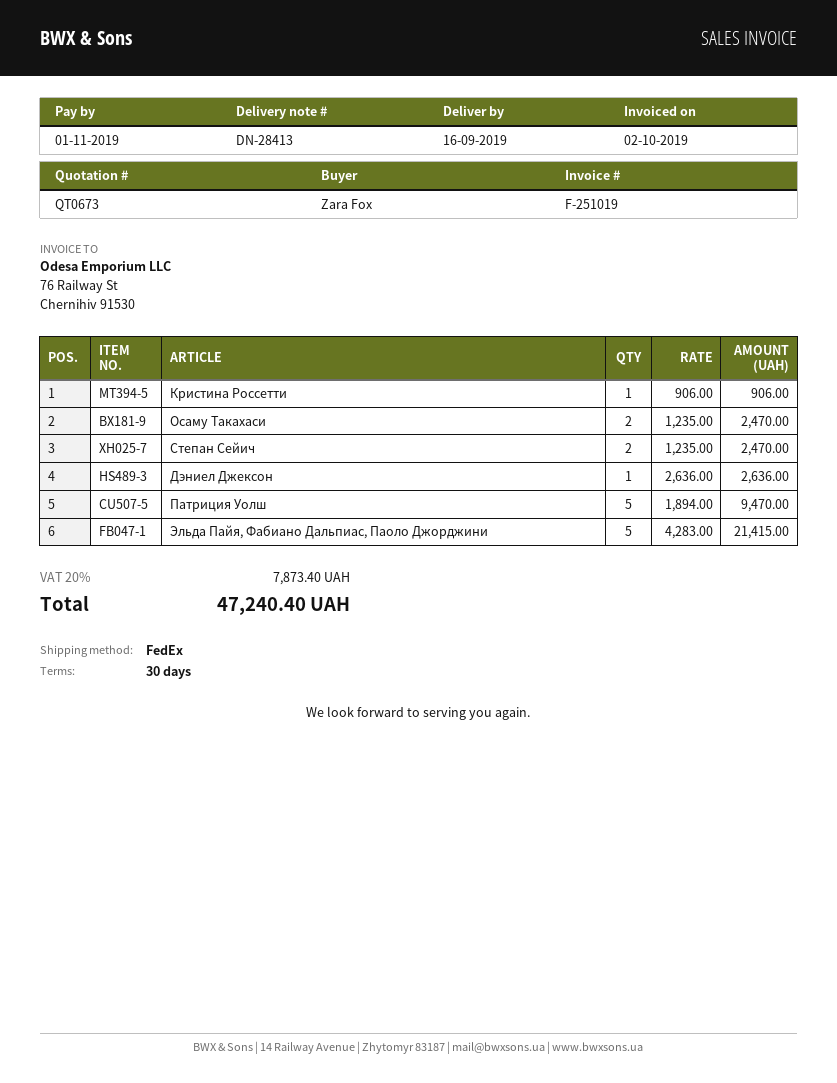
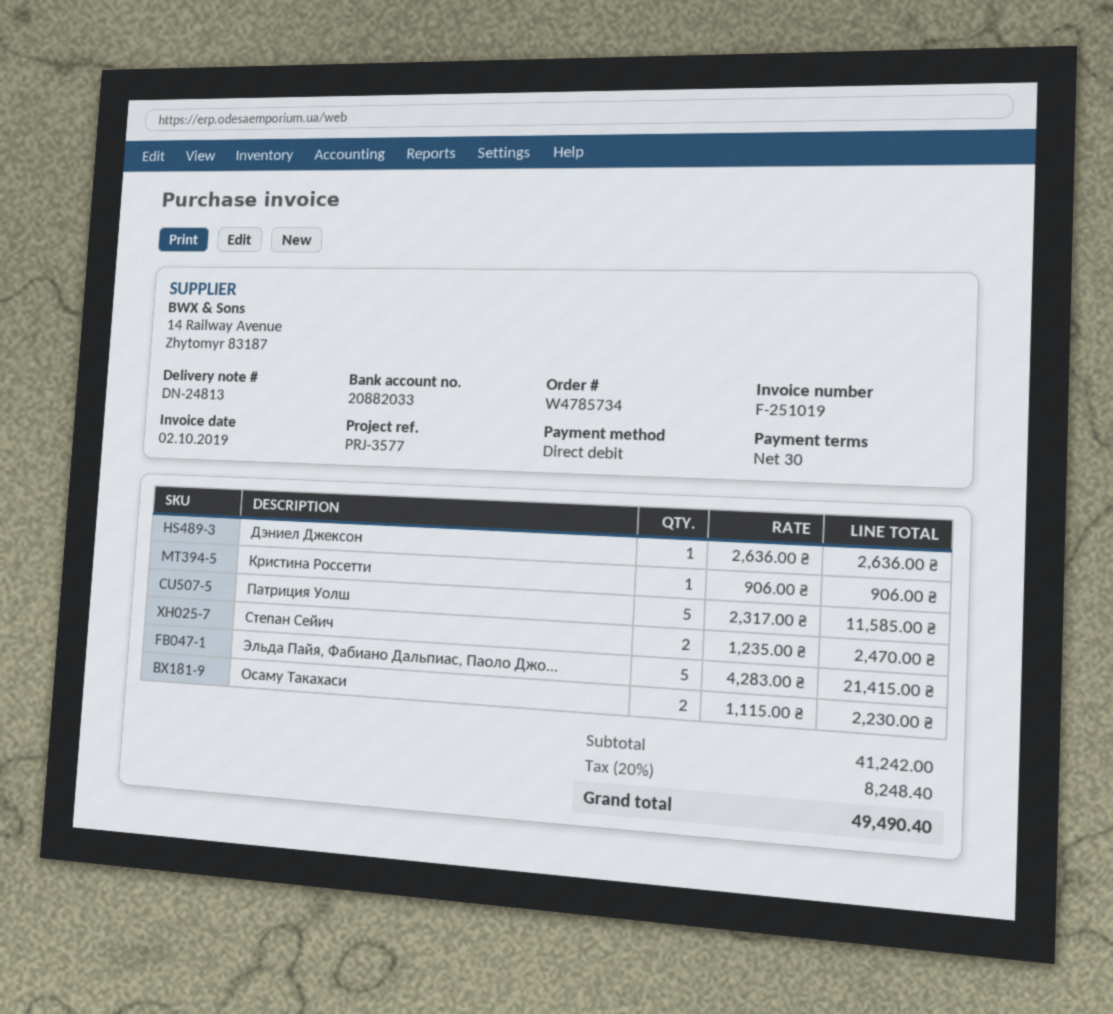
delivery note number: DN-28413 -> DN-24813
Осаму Такахаси: 2 x 1235.00 = 2470.00 -> 2 x 1115.00 = 2230.00
Патриция Уолш: 5 x 1894.00 = 9470.00 -> 5 x 2317.00 = 11585.00
tax: 20% = 7873.40 -> 20% = 8248.40
total: 47240.40 -> 49490.40

